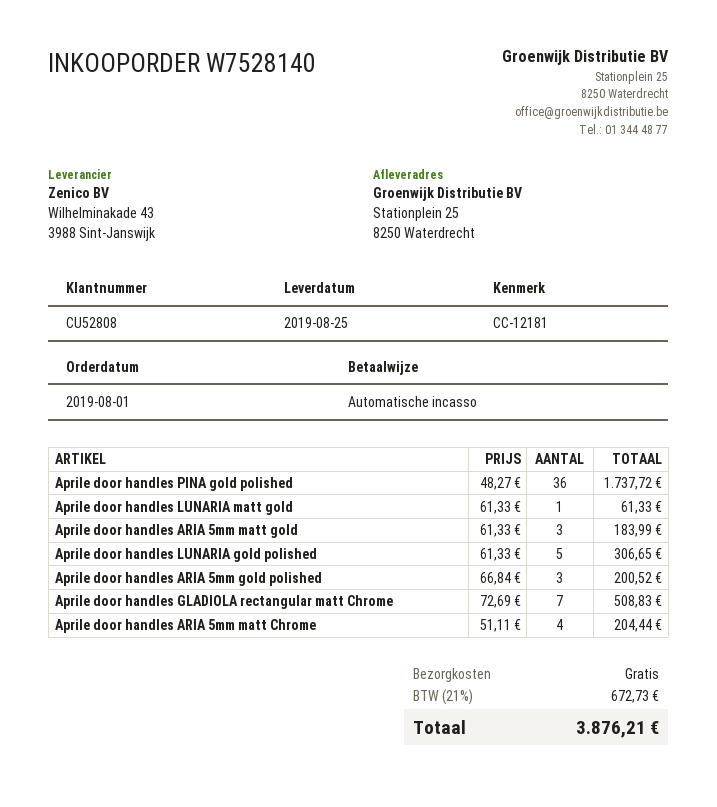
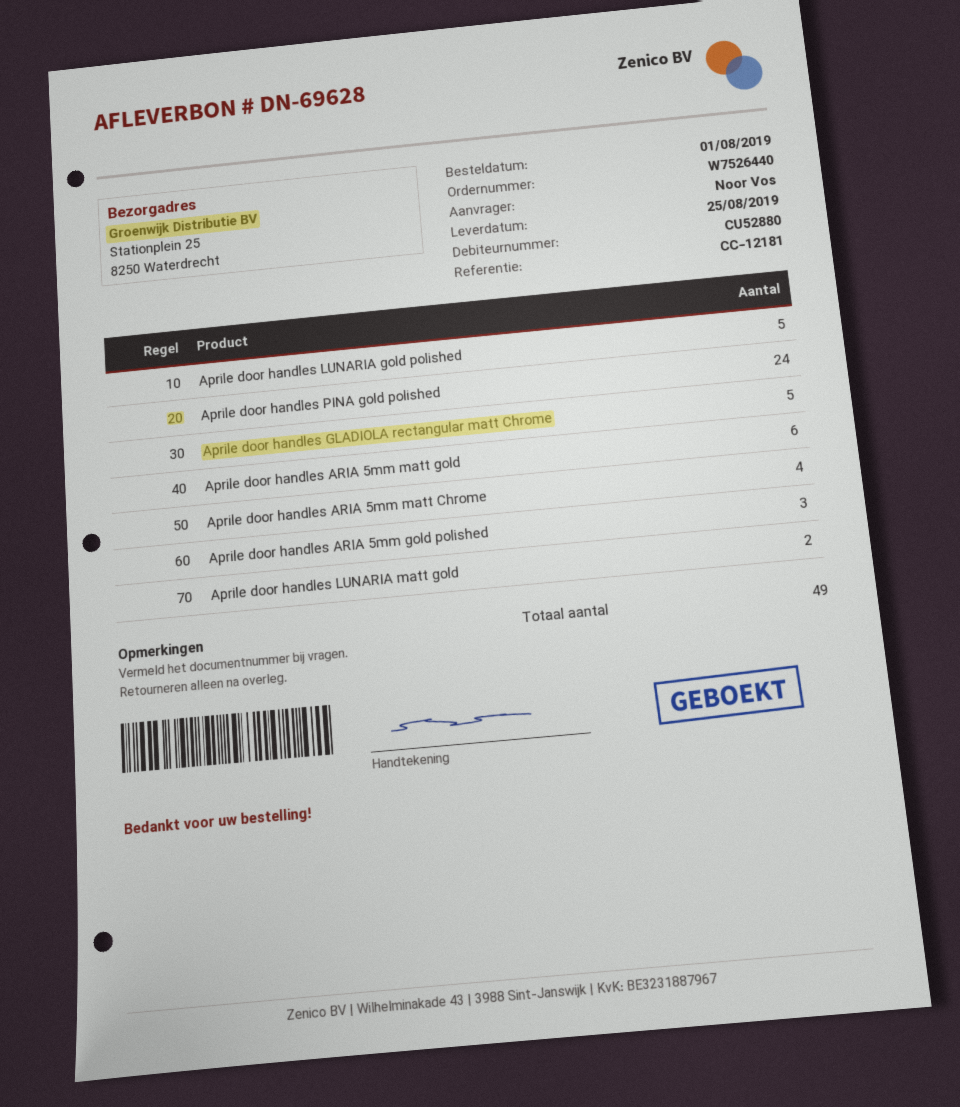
order number: W7528140 -> W7526440
customer number: CU52808 -> CU52880
Aprile door handles PINA gold polished: 36 -> 24
Aprile door handles LUNARIA matt gold: 1 -> 2
Aprile door handles ARIA 5mm matt gold: 3 -> 6
Aprile door handles GLADIOLA rectangular matt Chrome: 7 -> 5

